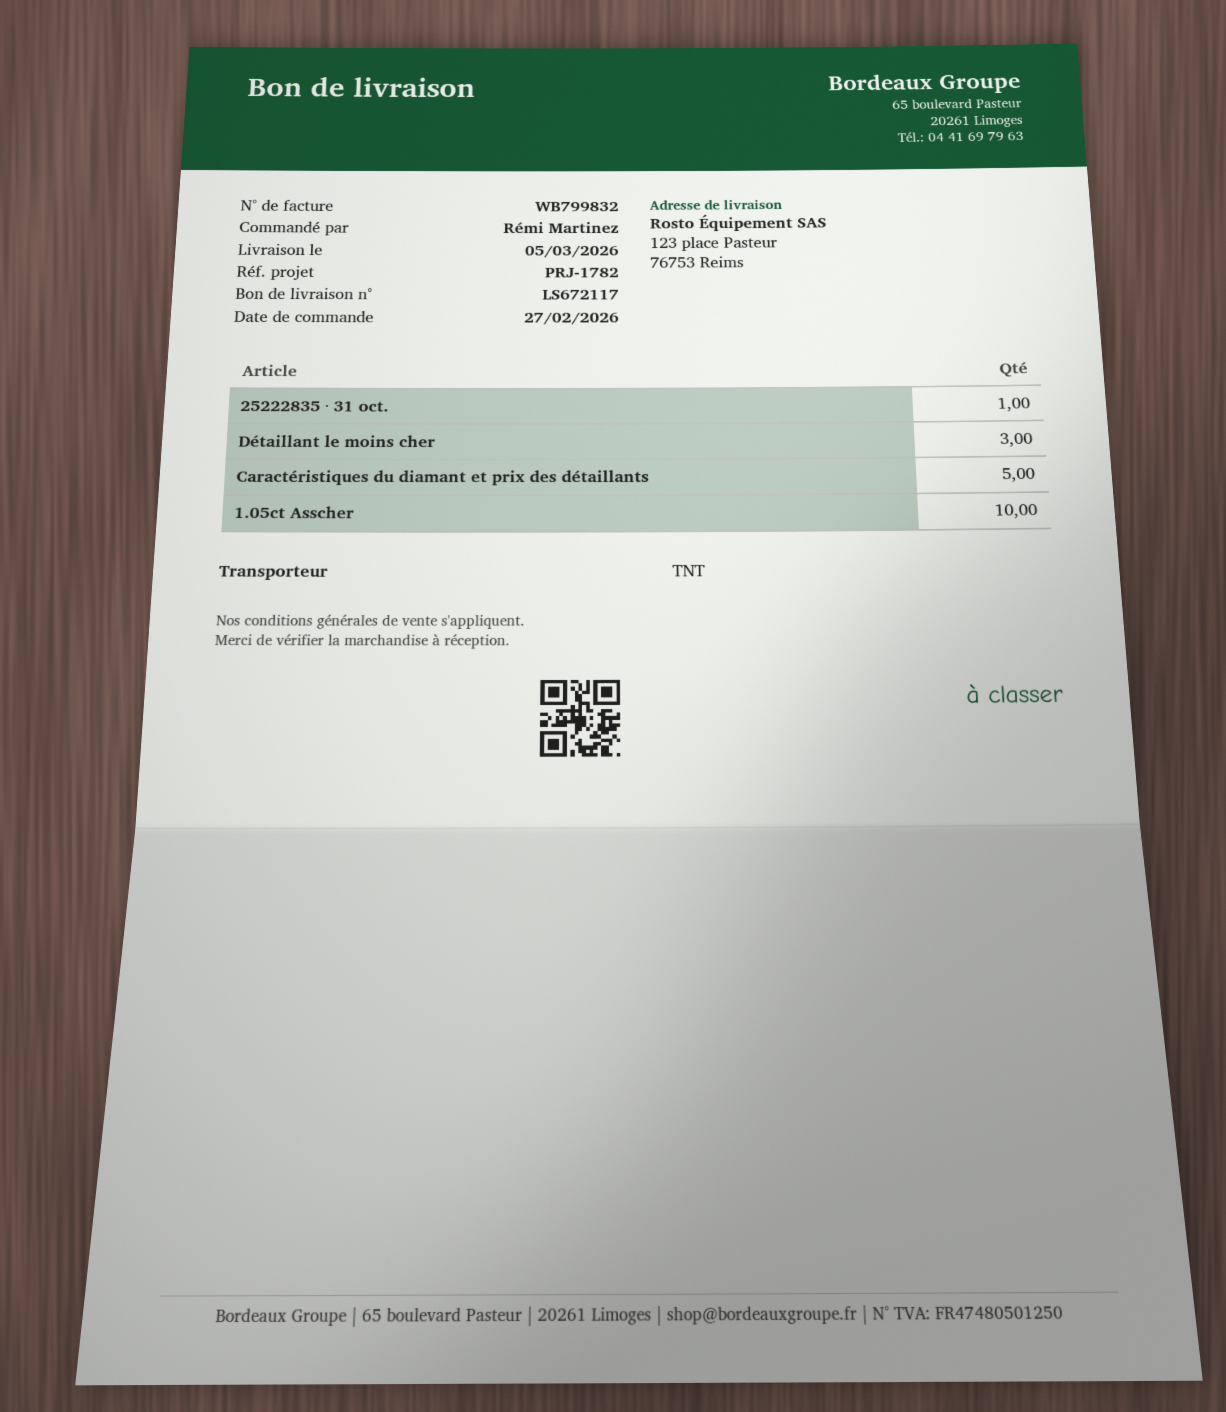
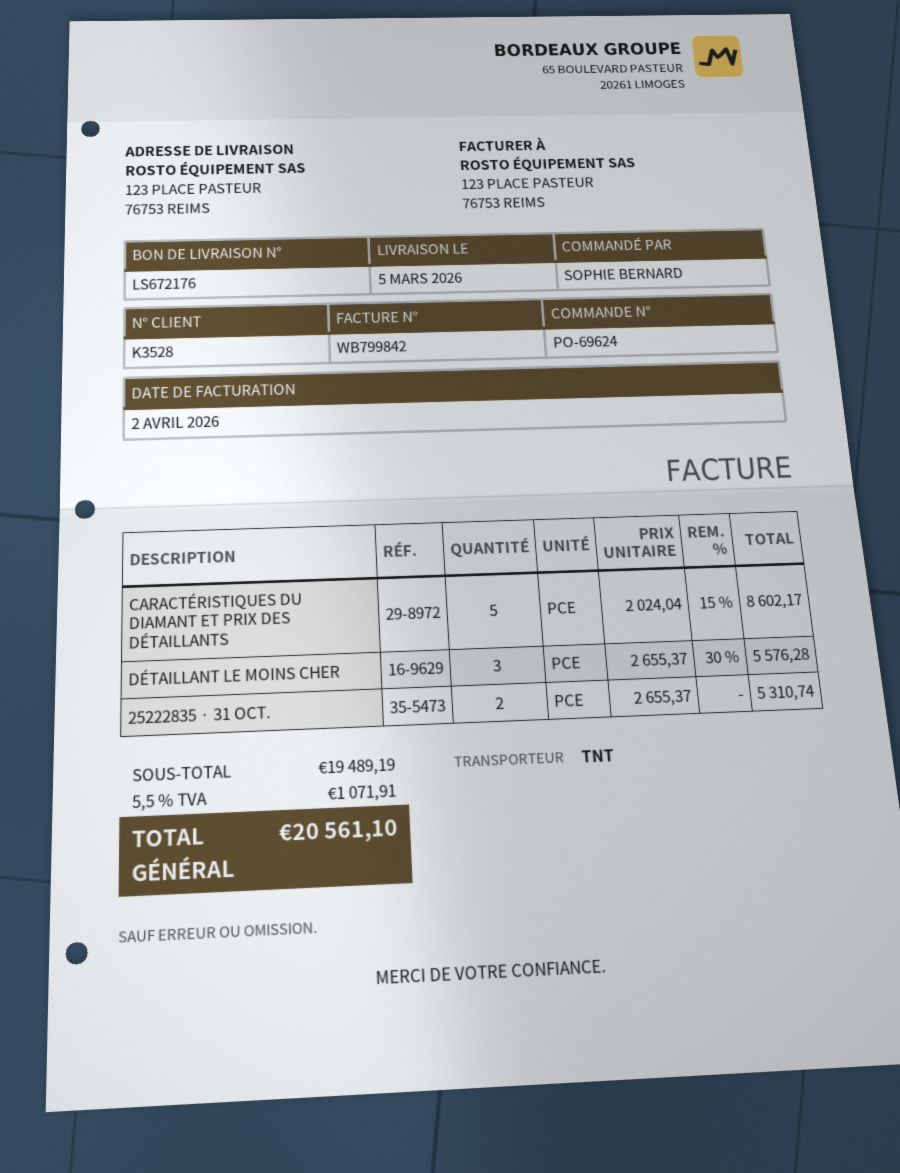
delivery note number: LS672117 -> LS672176
invoice number: WB799832 -> WB799842
ordered by: Rémi Martinez -> SOPHIE BERNARD
25222835 · 31 oct.: 1 -> 2
1.05ct Asscher: 10 -> none

